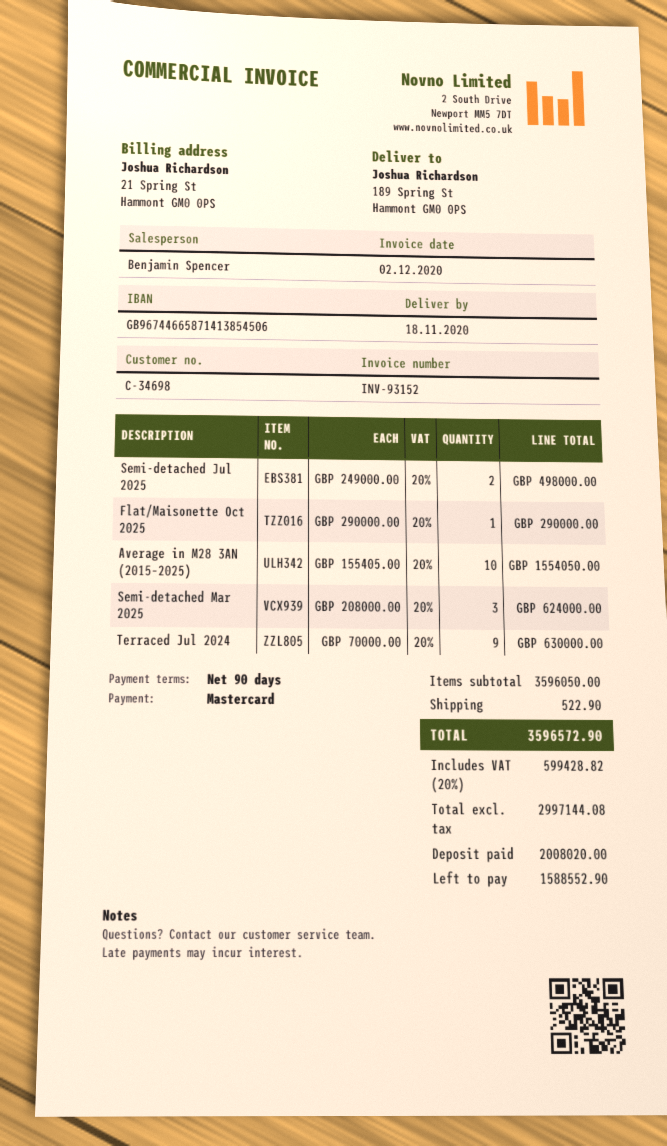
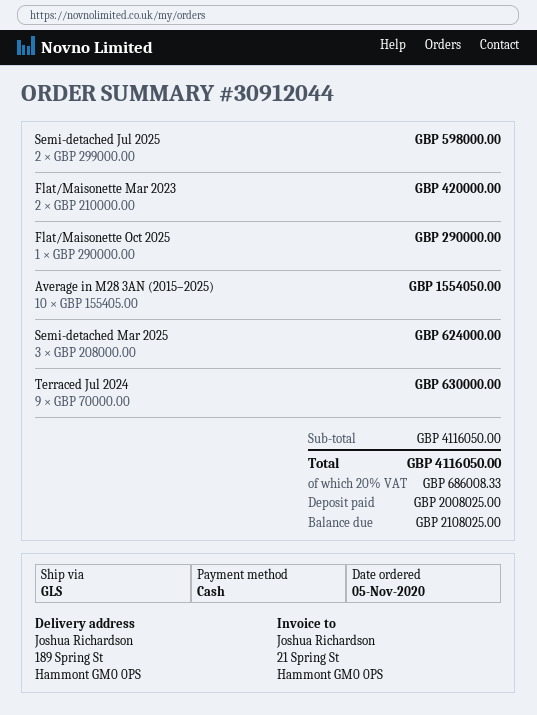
payment method: Mastercard -> cash
Semi-detached Jul 2025: 2 x 249000.00 = 498000.00 -> 2 x 299000.00 = 598000.00
Flat/Maisonette Mar 2023: none -> 2 x 210000.00 = 420000.00
subtotal: 3596050.00 -> 4116050.00
shipping: 522.90 -> none
tax: 20% = 599428.82 -> 20% = 686008.33
total: 3596572.90 -> 4116050.00
deposit: 2008020.00 -> 2008025.00
balance: 1588552.90 -> 2108025.00

